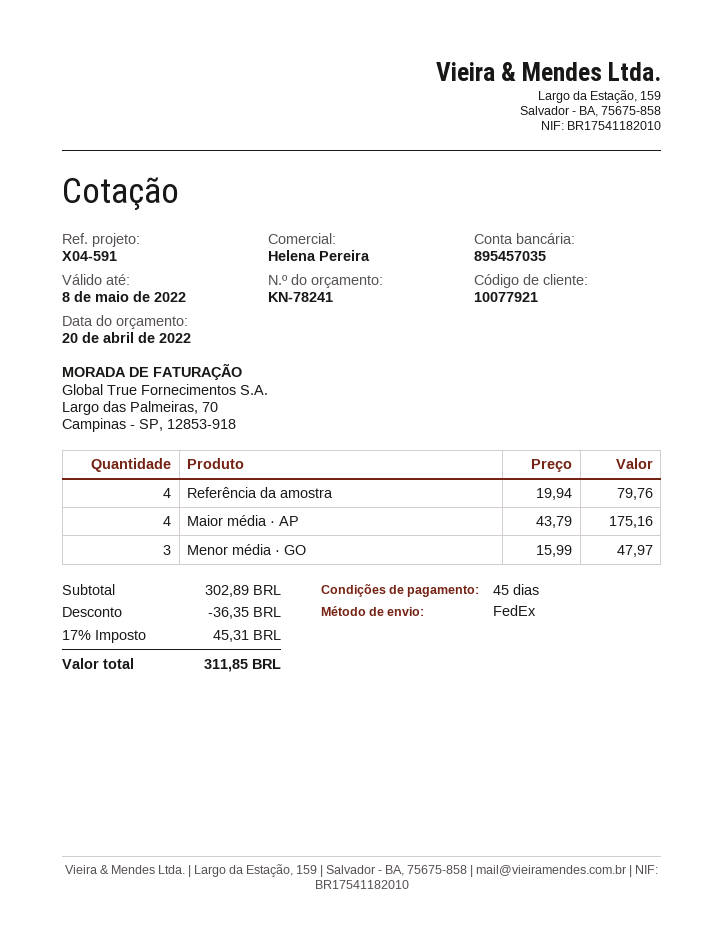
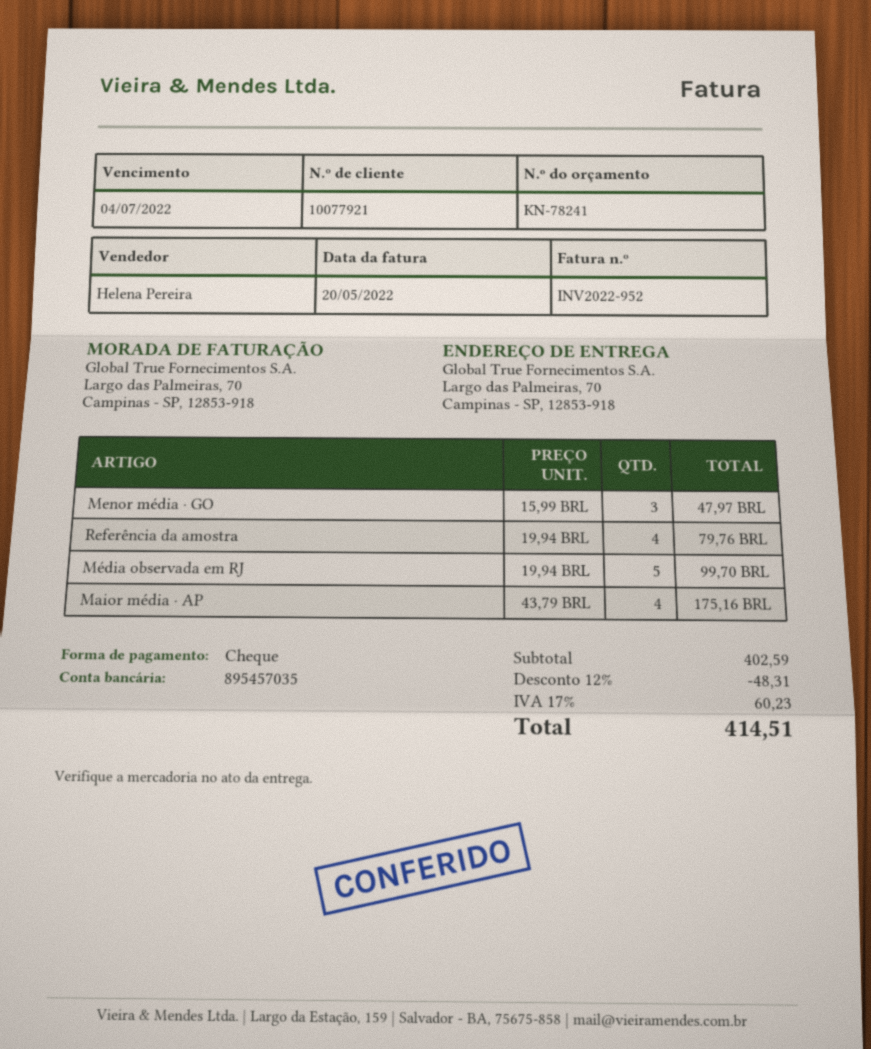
Média observada em RJ: none -> 5 x 19.94 = 99.70
subtotal: 302.89 -> 402.59
discount: 36.35 -> 48.31
tax: 17% = 45.31 -> 17% = 60.23
total: 311.85 -> 414.51

